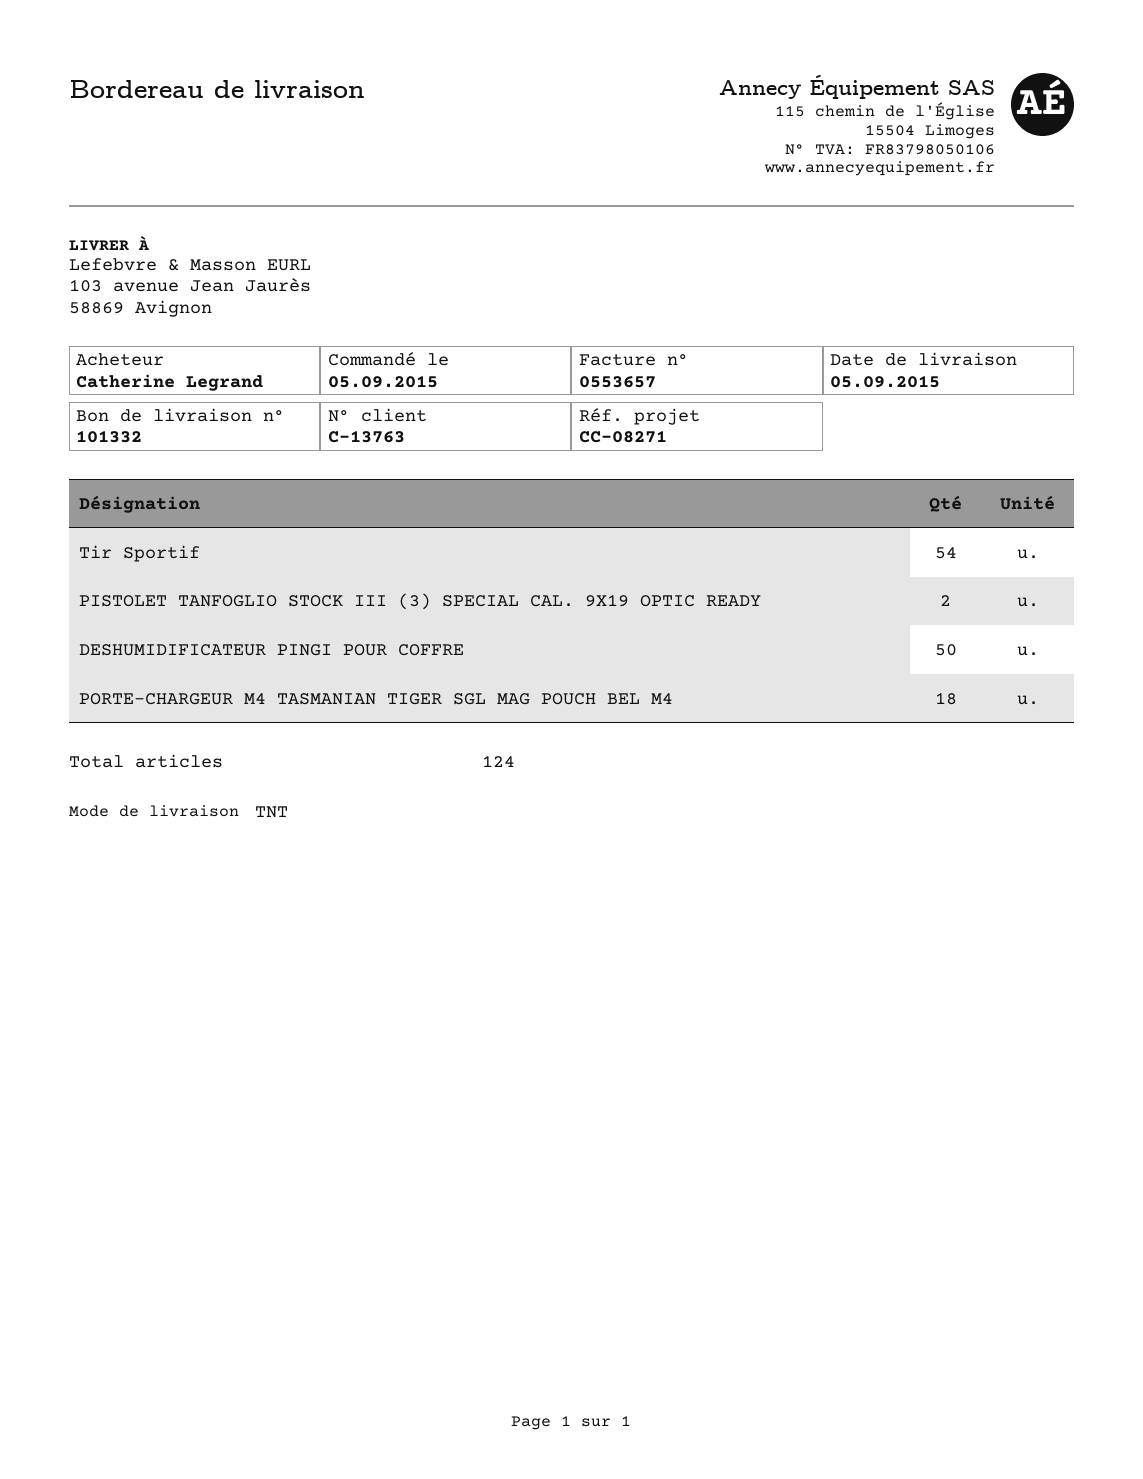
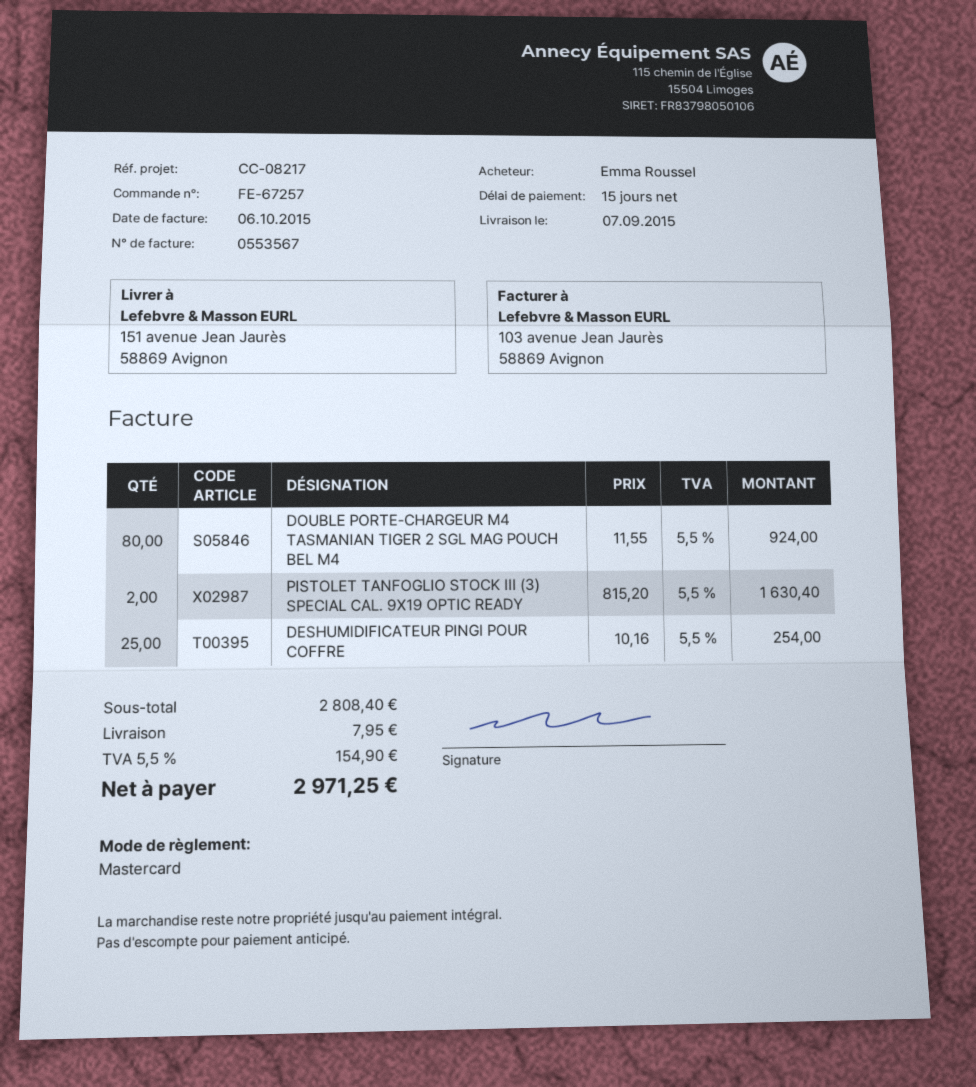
delivery date: 2015-09-05 -> 2015-09-07
invoice number: 0553657 -> 0553567
reference: CC-08271 -> CC-08217
ordered by: Catherine Legrand -> Emma Roussel
ship to: 103 avenue Jean Jaurès, 58869 Avignon -> 151 avenue Jean Jaurès, 58869 Avignon
Tir Sportif: 54 -> none
DESHUMIDIFICATEUR PINGI POUR COFFRE: 50 -> 25
PORTE-CHARGEUR M4 TASMANIAN TIGER SGL MAG POUCH BEL M4: 18 -> none
DOUBLE PORTE-CHARGEUR M4 TASMANIAN TIGER 2 SGL MAG POUCH BEL M4: none -> 80

